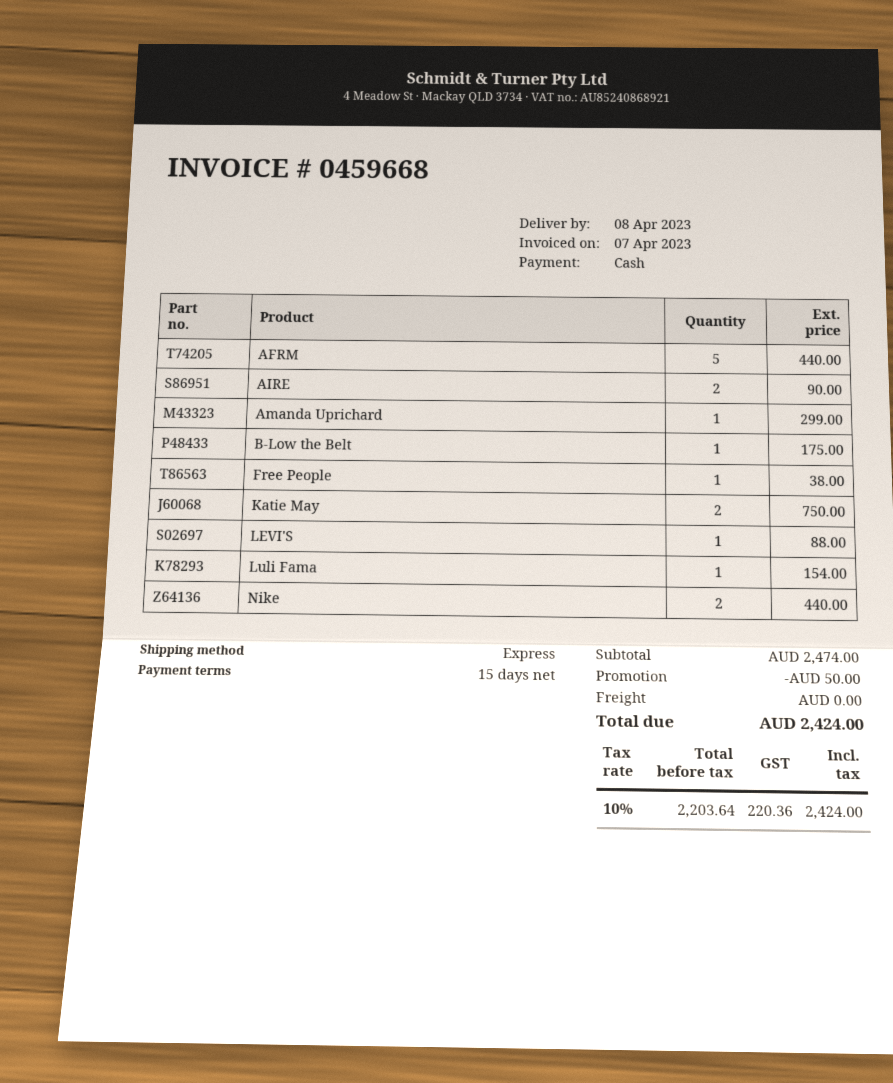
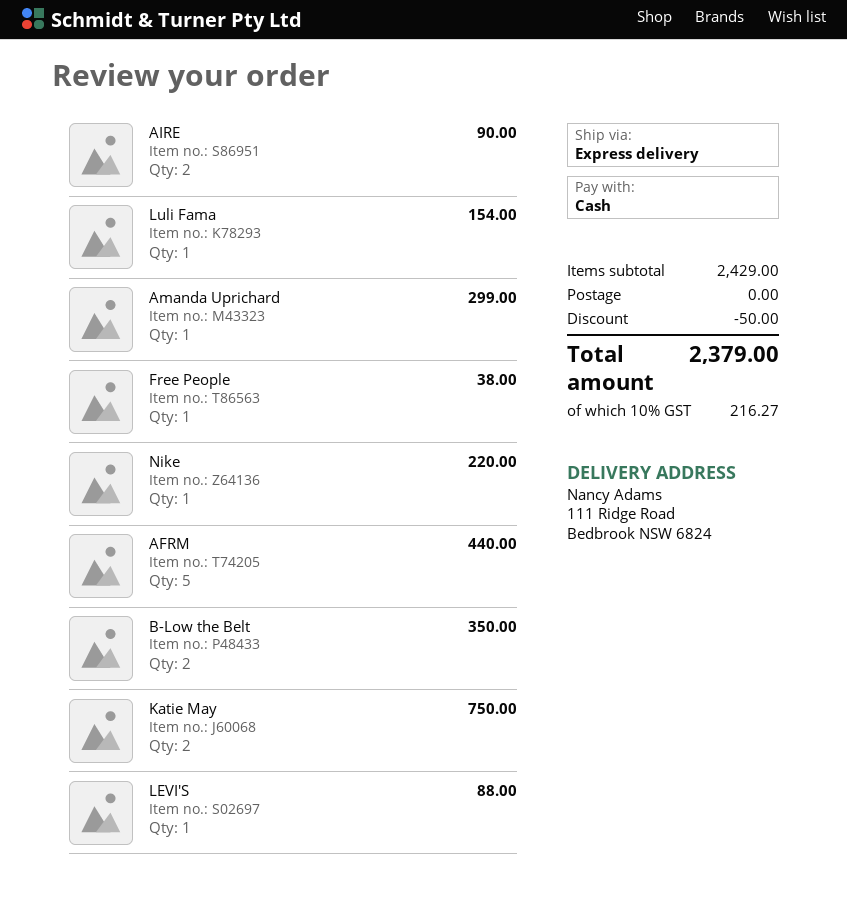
B-Low the Belt: 1 for 175.00 -> 2 for 350.00
Nike: 2 for 440.00 -> 1 for 220.00
subtotal: 2474.00 -> 2429.00
tax: 10% = 220.36 -> 10% = 216.27
total: 2424.00 -> 2379.00

